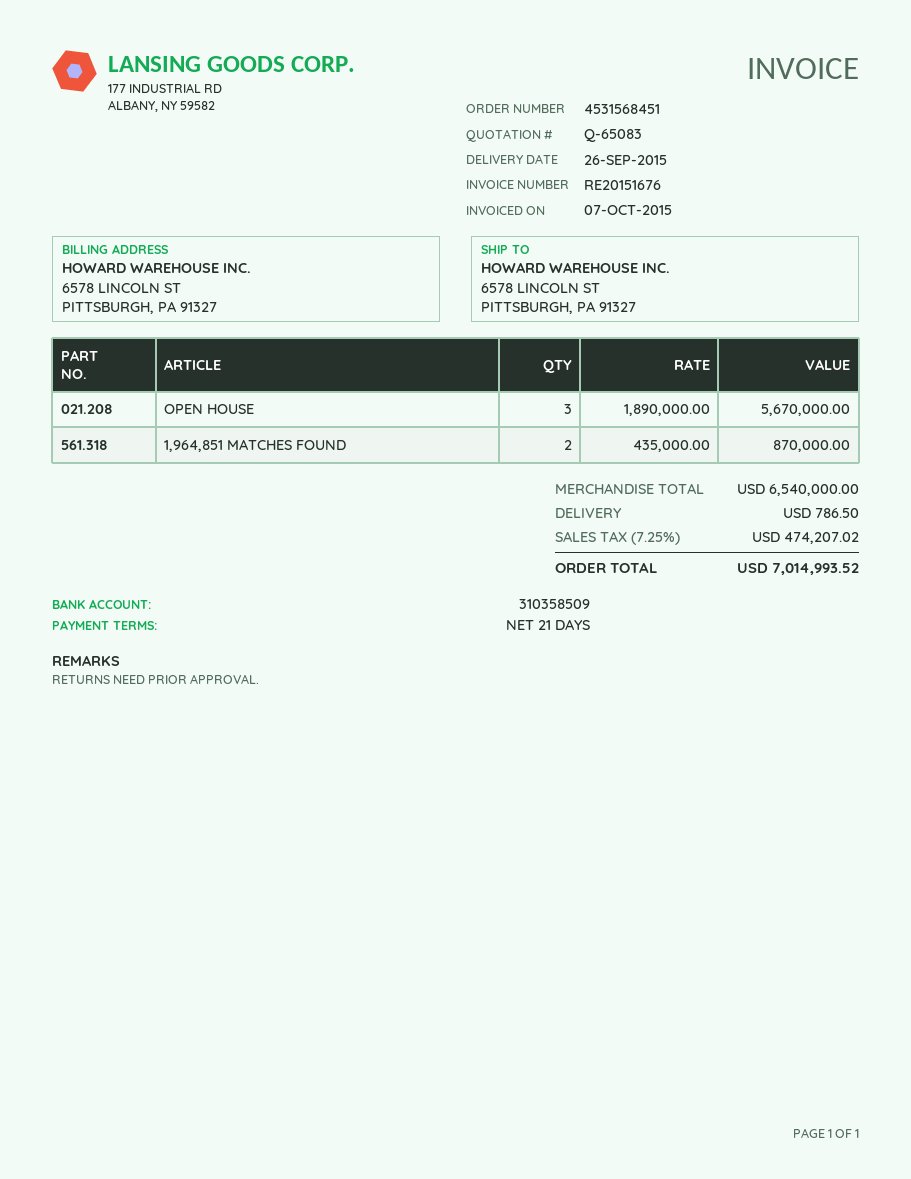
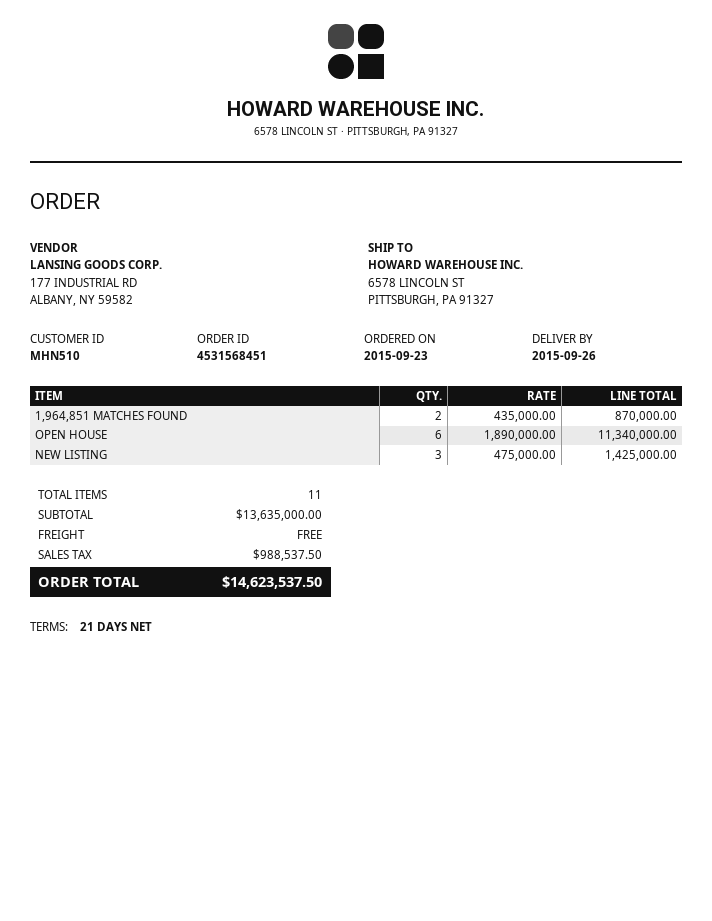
OPEN HOUSE: 3 x 1890000.00 = 5670000.00 -> 6 x 1890000.00 = 11340000.00
NEW LISTING: none -> 3 x 475000.00 = 1425000.00
subtotal: 6540000.00 -> 13635000.00
shipping: 786.50 -> 0.00
tax: 474207.02 -> 988537.50
total: 7014993.52 -> 14623537.50

